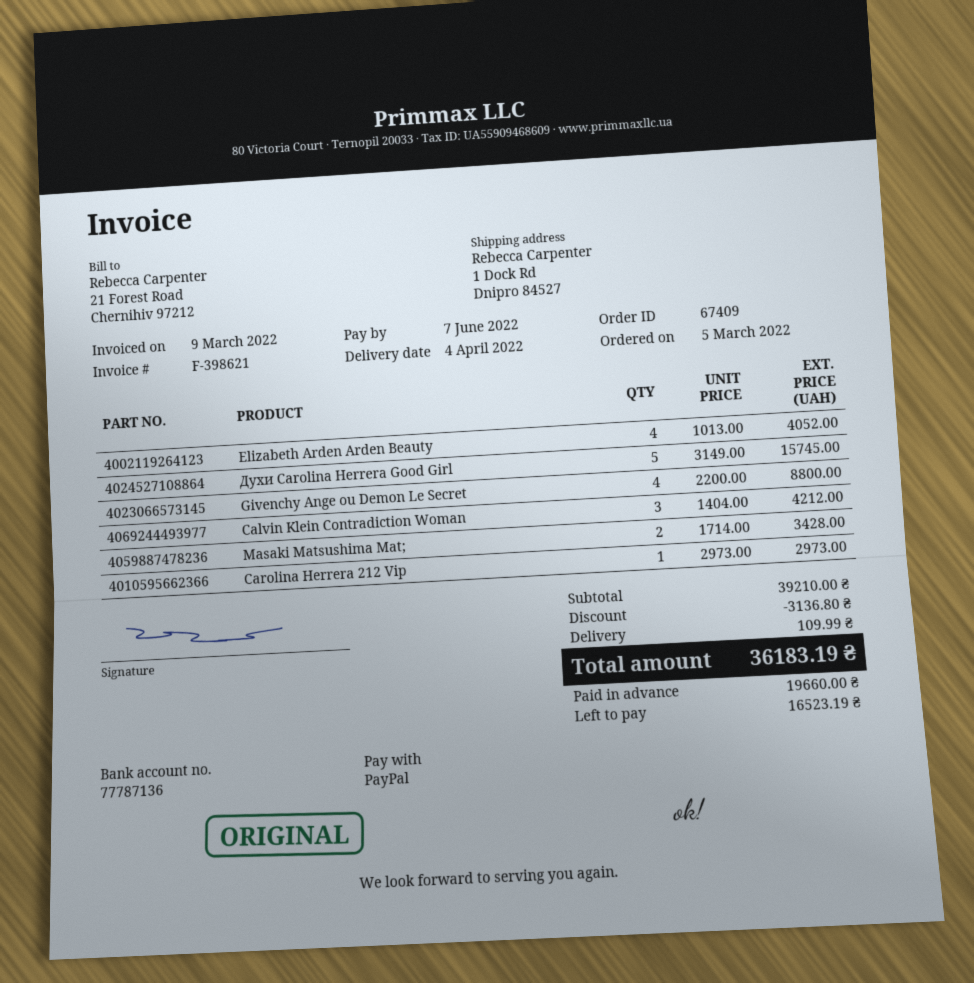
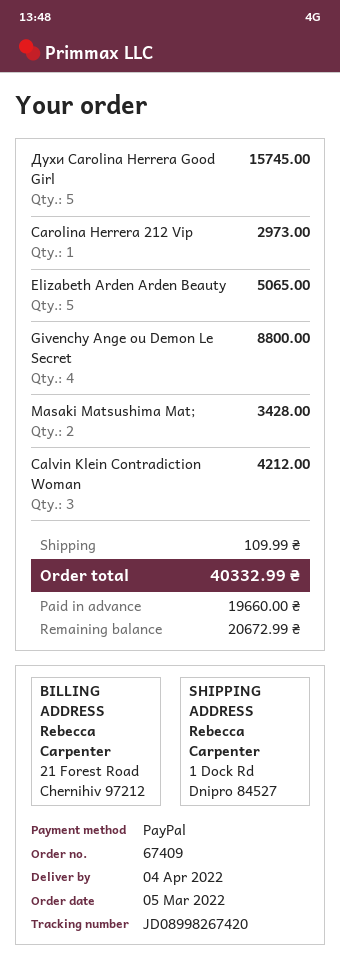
Elizabeth Arden Arden Beauty: 4 for 4052.00 -> 5 for 5065.00
discount: 3136.80 -> none
total: 36183.19 -> 40332.99
balance: 16523.19 -> 20672.99

